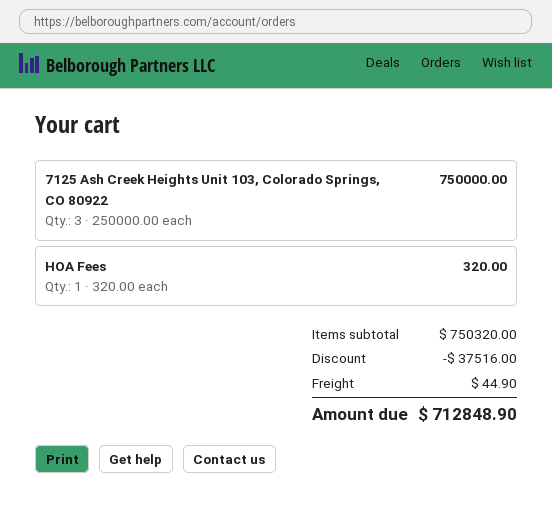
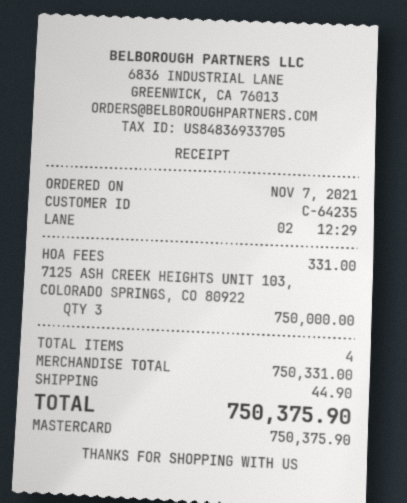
HOA Fees: 1 for 320.00 -> 1 for 331.00
subtotal: 750320.00 -> 750331.00
discount: 37516.00 -> none
total: 712848.90 -> 750375.90

